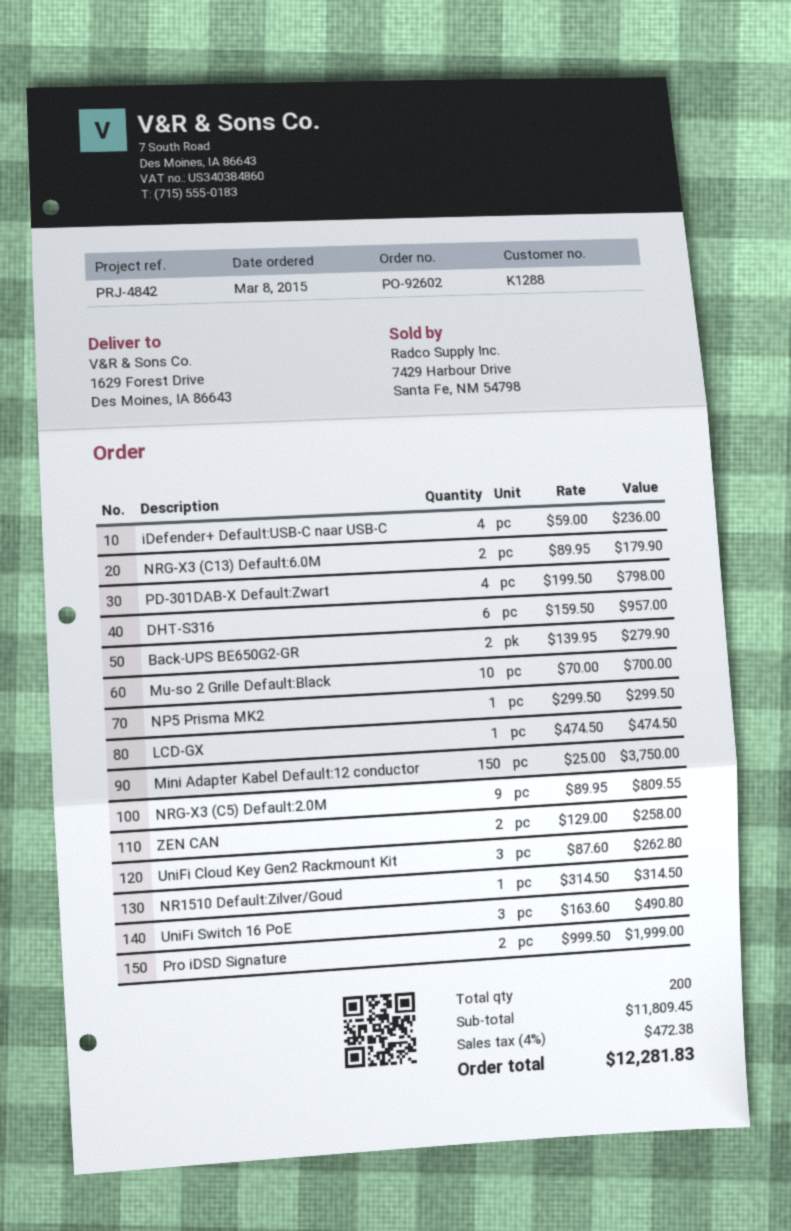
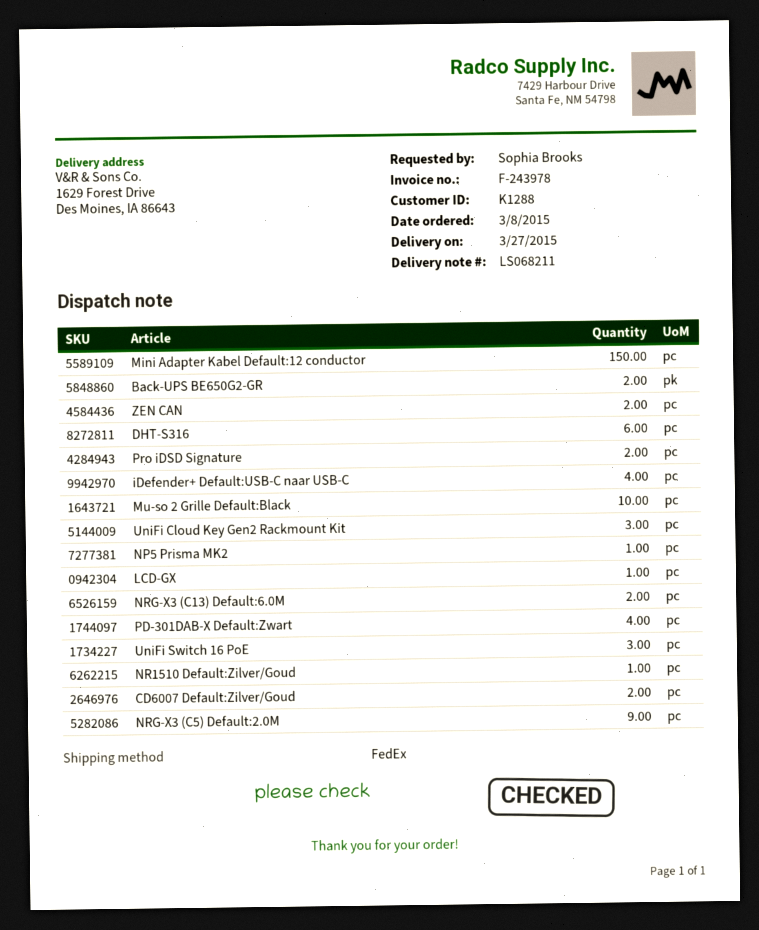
CD6007 Default:Zilver/Goud: none -> 2

